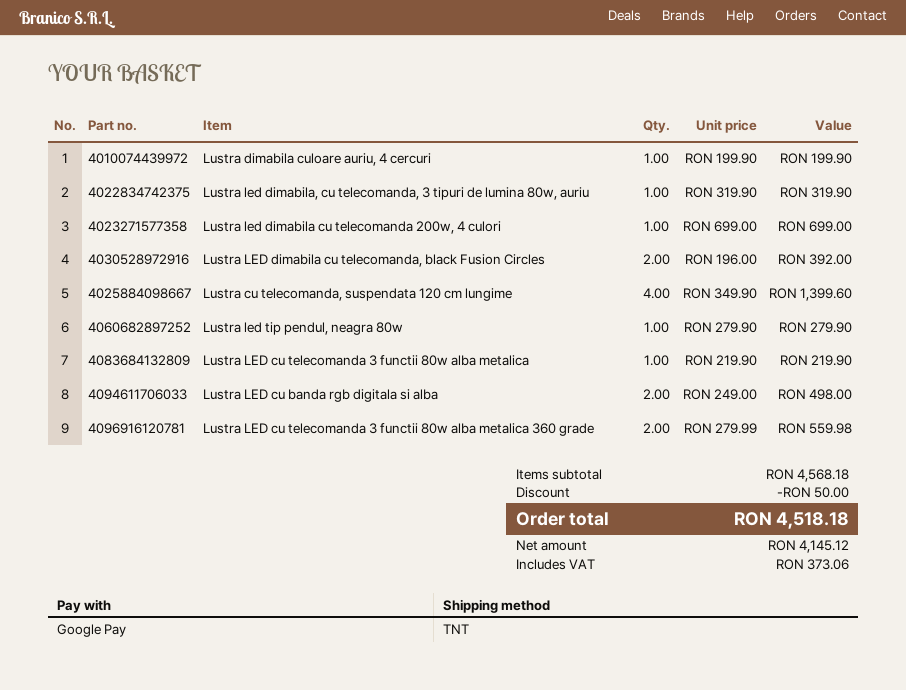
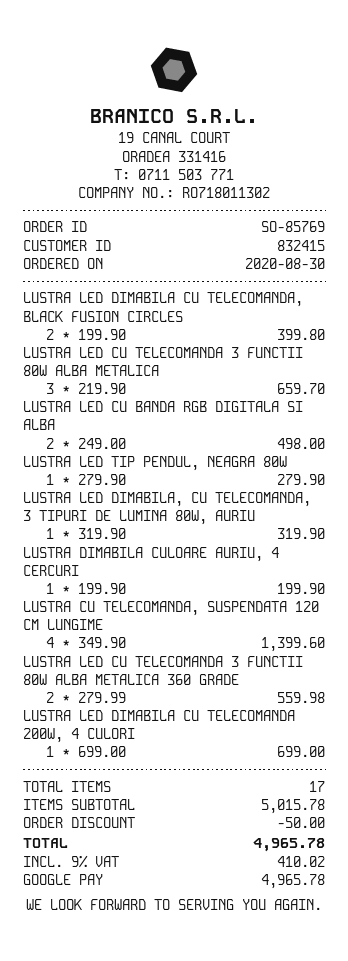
Lustra LED dimabila cu telecomanda, black Fusion Circles: 2 x 196.00 = 392.00 -> 2 x 199.90 = 399.80
Lustra LED cu telecomanda 3 functii 80w alba metalica: 1 x 219.90 = 219.90 -> 3 x 219.90 = 659.70
subtotal: 4568.18 -> 5015.78
tax: 373.06 -> 410.02
total: 4518.18 -> 4965.78

